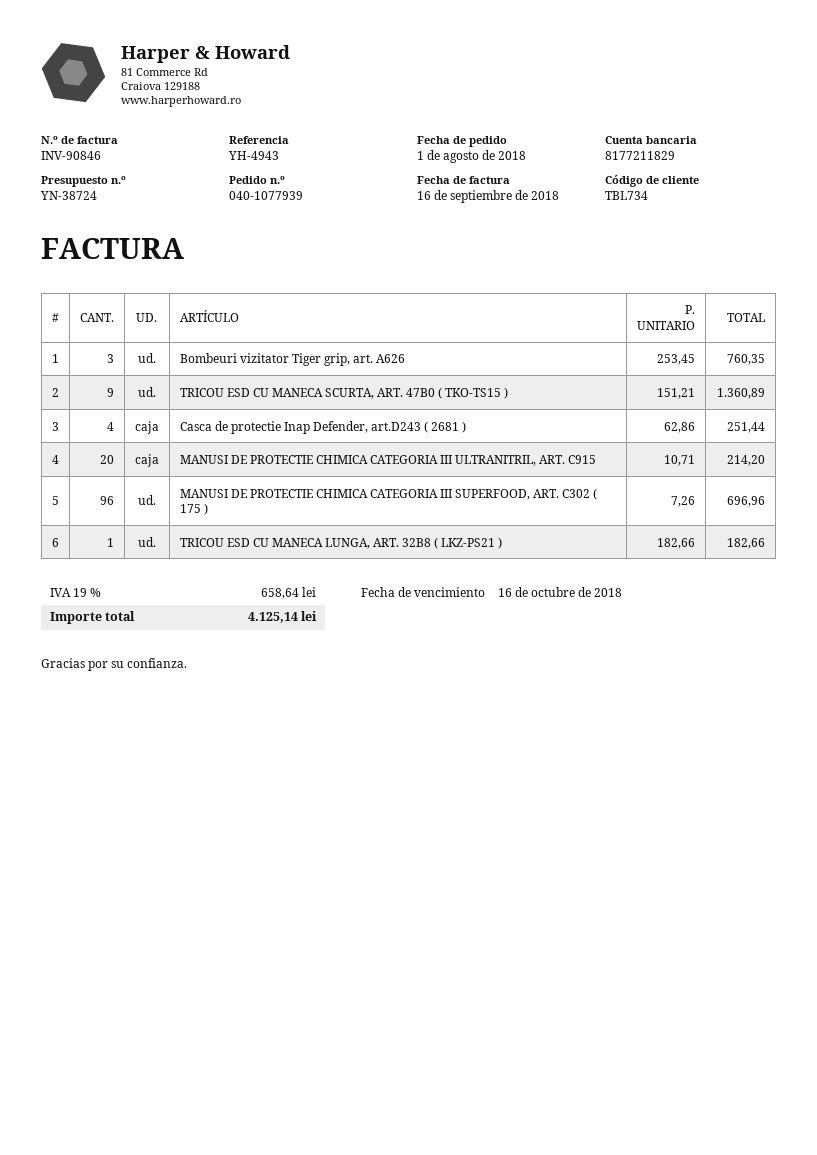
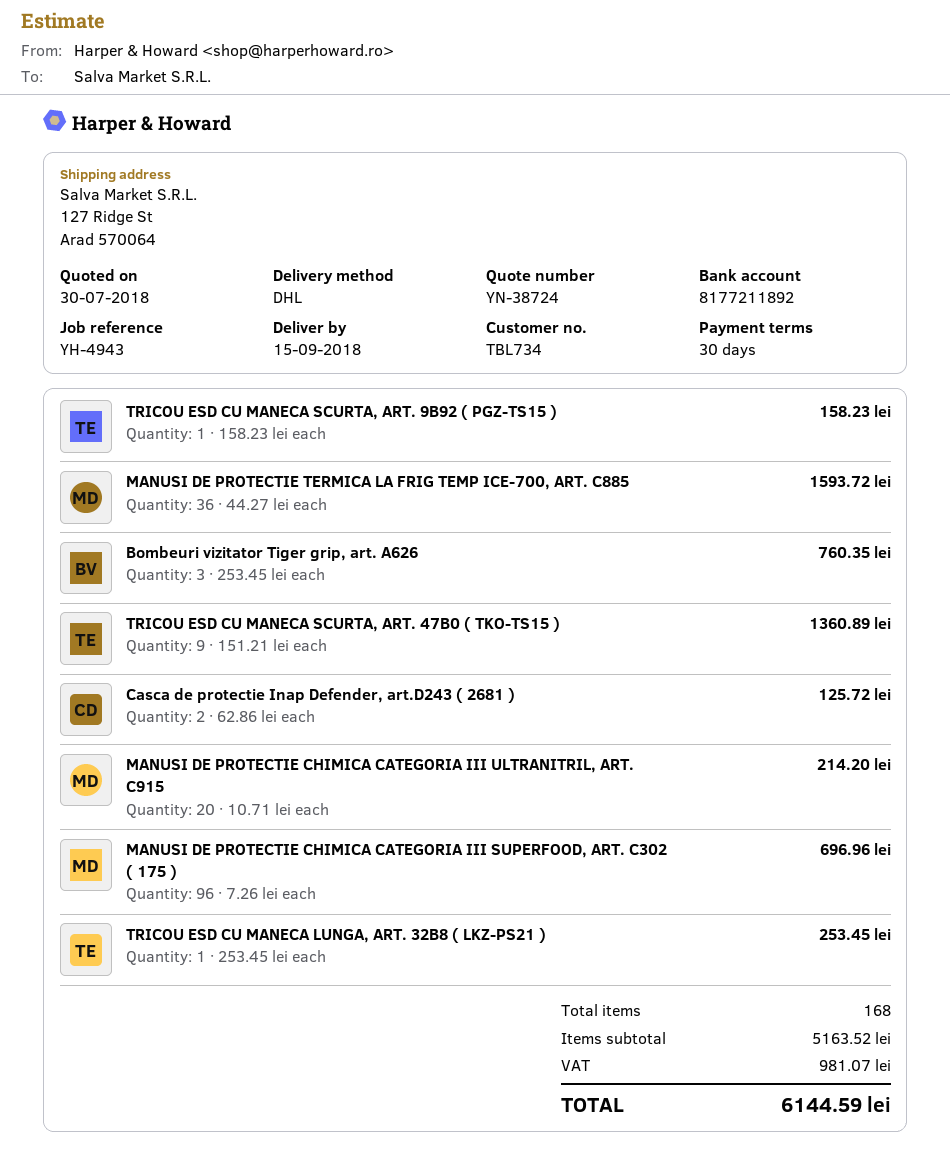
bank account: 8177211829 -> 8177211892
Casca de protectie Inap Defender, art.D243 ( 2681 ): 4 x 62.86 = 251.44 -> 2 x 62.86 = 125.72
TRICOU ESD CU MANECA LUNGA, ART. 32B8 ( LKZ-PS21 ): 1 x 182.66 = 182.66 -> 1 x 253.45 = 253.45
TRICOU ESD CU MANECA SCURTA, ART. 9B92 ( PGZ-TS15 ): none -> 1 x 158.23 = 158.23
MANUSI DE PROTECTIE TERMICA LA FRIG TEMP ICE-700, ART. C885: none -> 36 x 44.27 = 1593.72
tax: 658.64 -> 981.07
total: 4125.14 -> 6144.59

